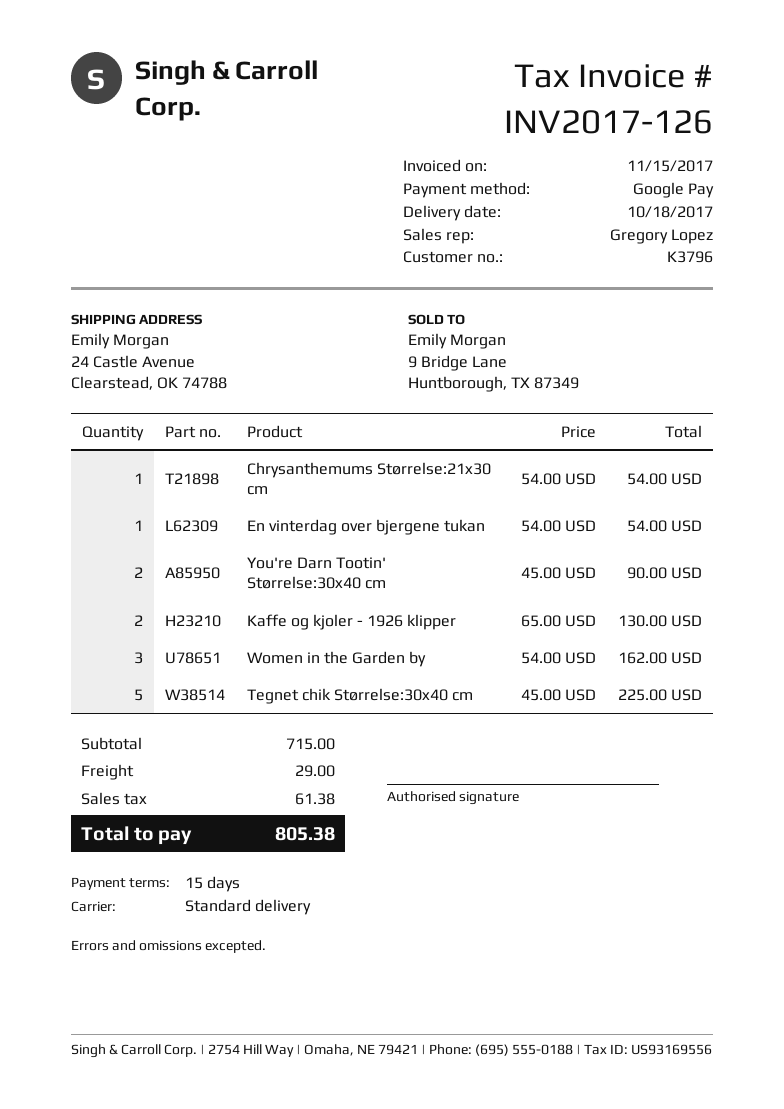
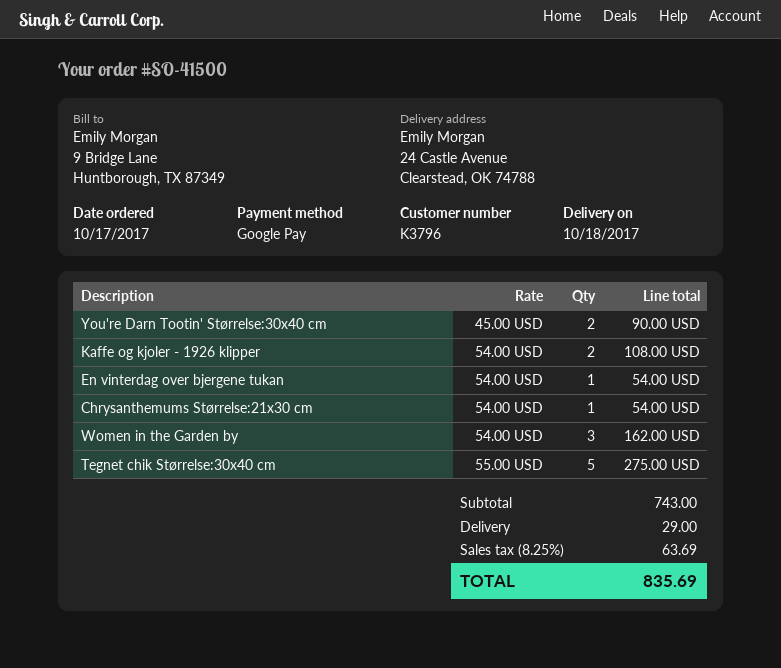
Kaffe og kjoler - 1926 klipper: 2 x 65.00 = 130.00 -> 2 x 54.00 = 108.00
Tegnet chik Størrelse:30x40 cm: 5 x 45.00 = 225.00 -> 5 x 55.00 = 275.00
subtotal: 715.00 -> 743.00
tax: 61.38 -> 63.69
total: 805.38 -> 835.69

